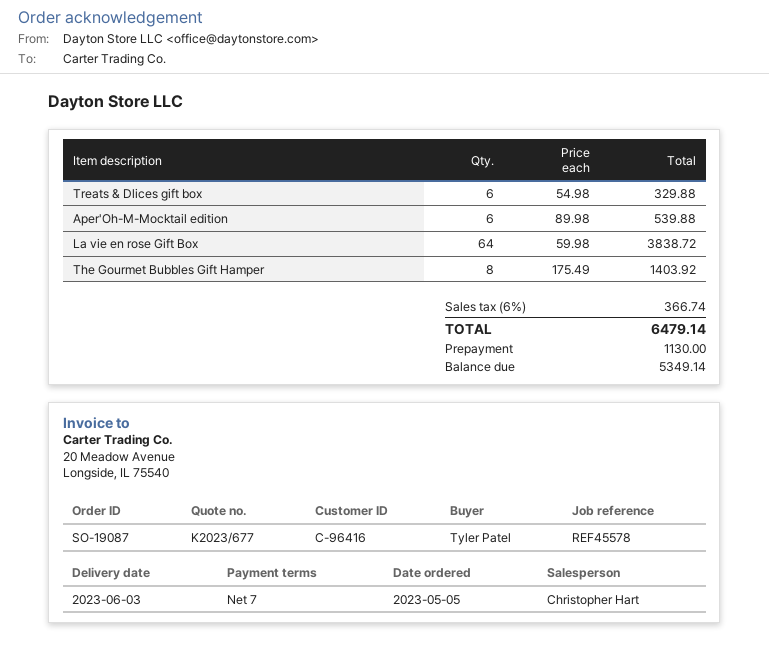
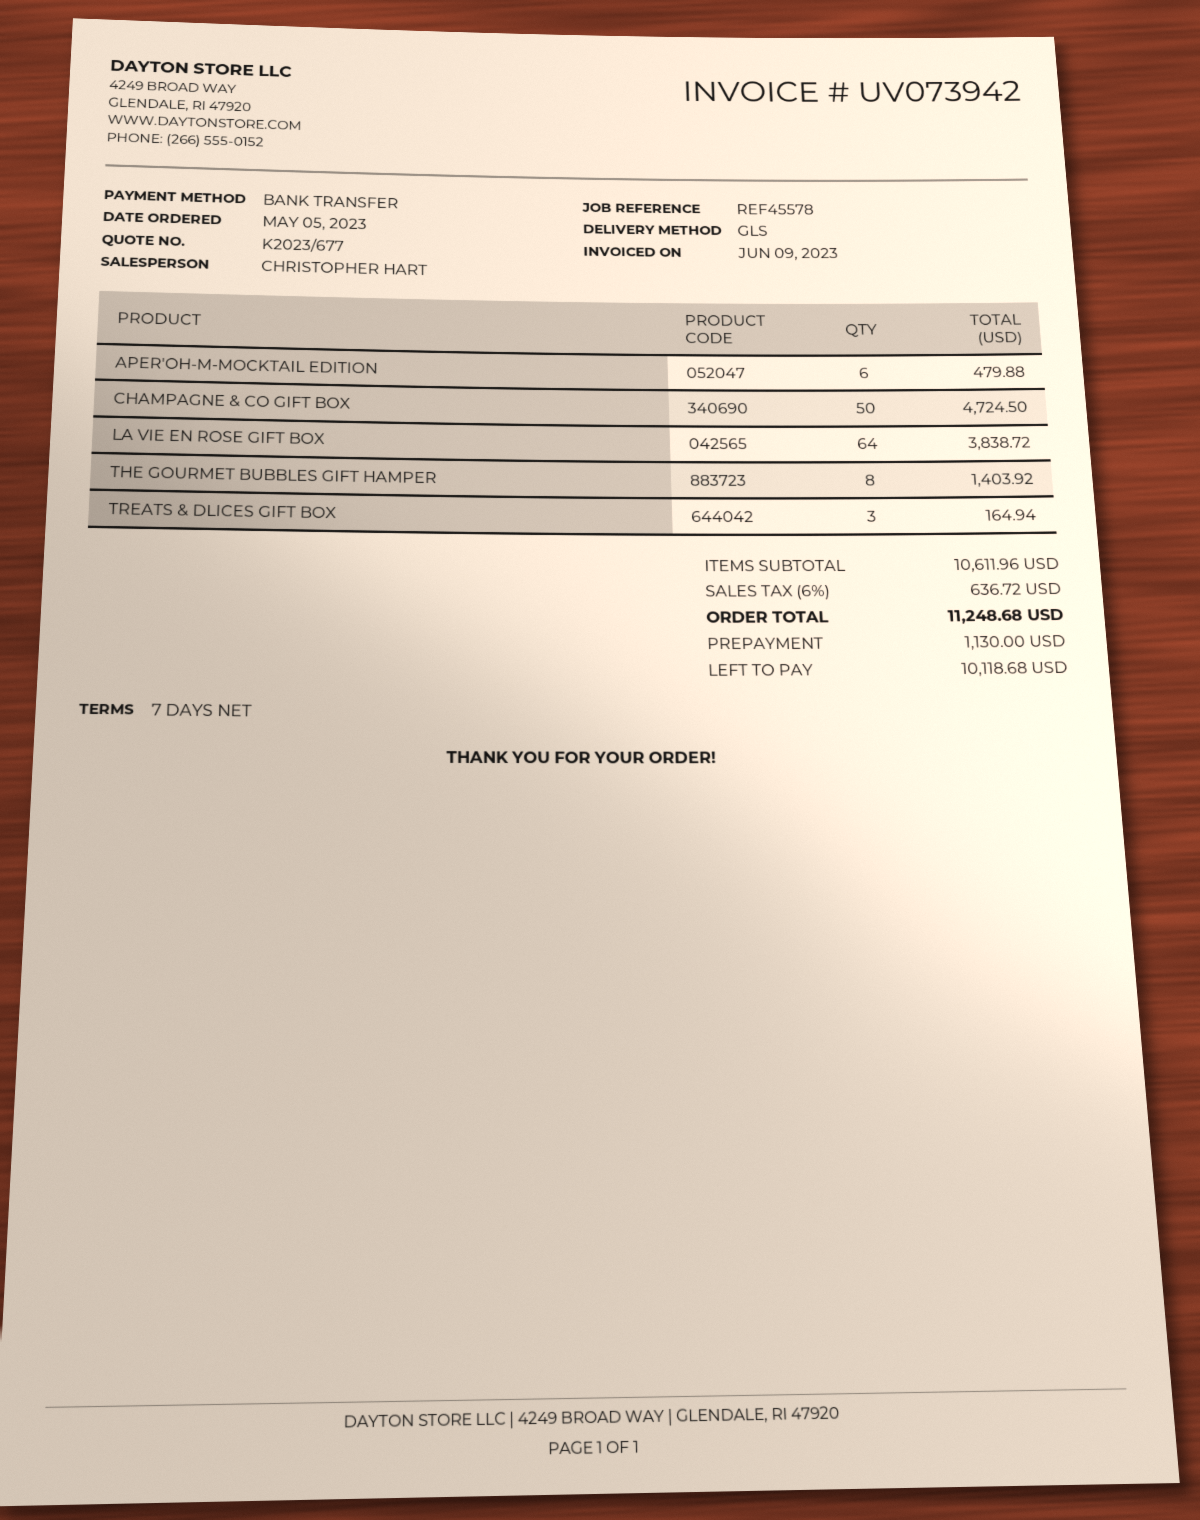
Treats & Dlices gift box: 6 for 329.88 -> 3 for 164.94
Aper'Oh-M-Mocktail edition: 6 for 539.88 -> 6 for 479.88
CHAMPAGNE & CO GIFT BOX: none -> 50 for 4724.50
tax: 6% = 366.74 -> 6% = 636.72
total: 6479.14 -> 11248.68
balance: 5349.14 -> 10118.68

